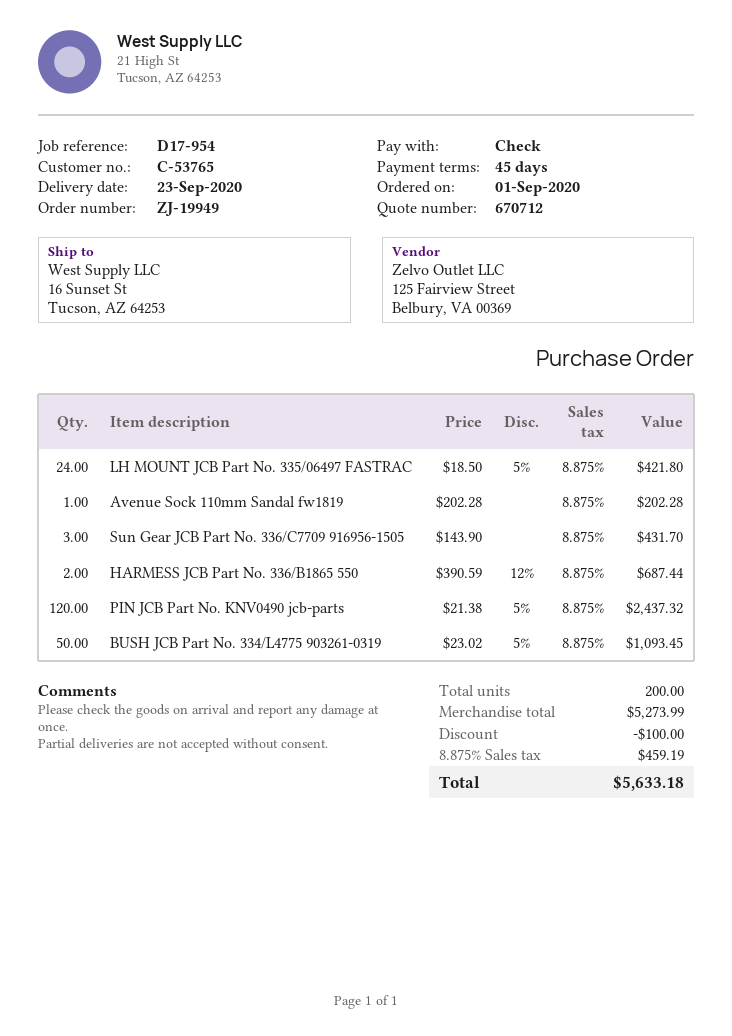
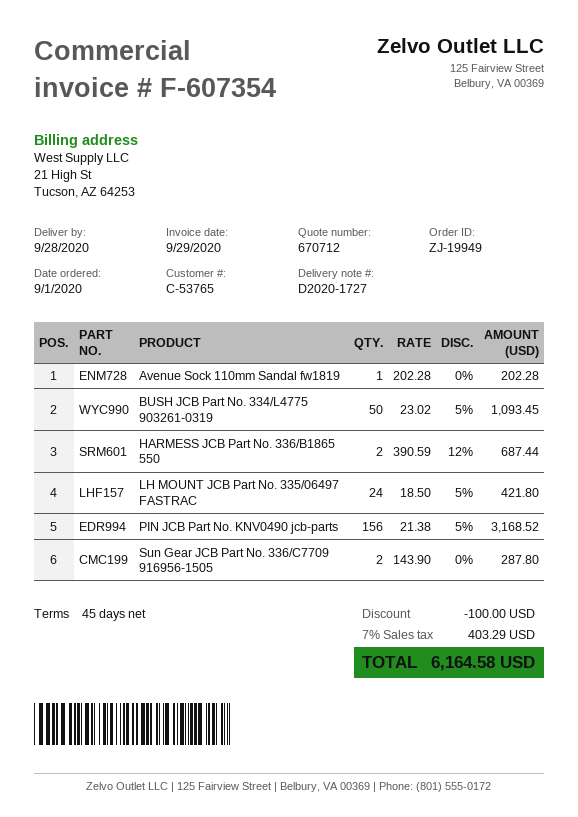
delivery date: 2020-09-23 -> 2020-09-28
Sun Gear JCB Part No. 336/C7709 916956-1505: 3 x 143.90 = 431.70 -> 2 x 143.90 = 287.80
PIN JCB Part No. KNV0490 jcb-parts: 120 x 21.38 - 5% = 2437.32 -> 156 x 21.38 - 5% = 3168.52
tax: 8.875% = 459.19 -> 7% = 403.29
total: 5633.18 -> 6164.58

